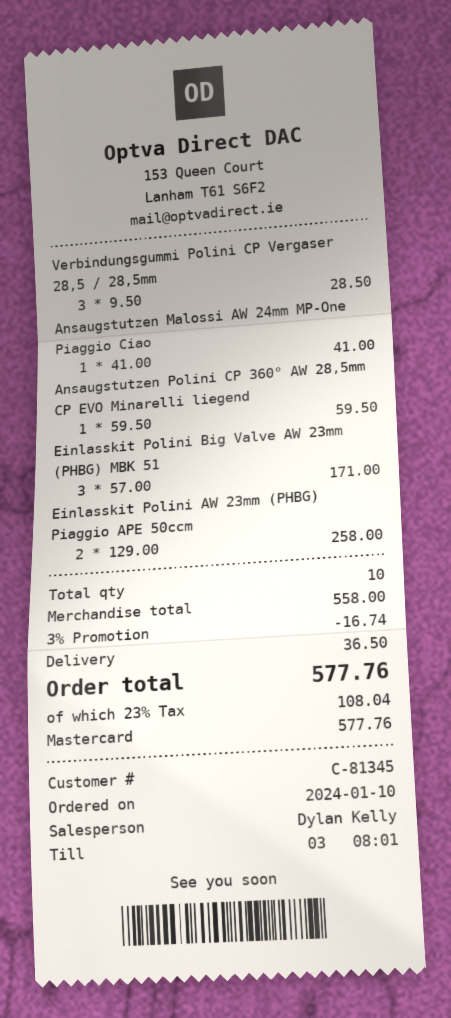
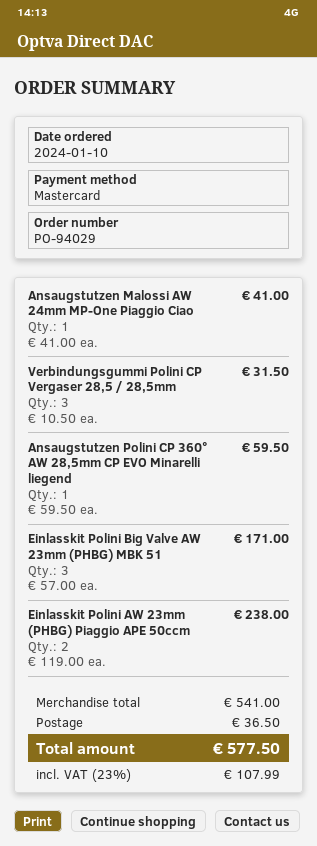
Verbindungsgummi Polini CP Vergaser 28,5 / 28,5mm: 3 x 9.50 = 28.50 -> 3 x 10.50 = 31.50
Einlasskit Polini AW 23mm (PHBG) Piaggio APE 50ccm: 2 x 129.00 = 258.00 -> 2 x 119.00 = 238.00
subtotal: 558.00 -> 541.00
discount: 3% = 16.74 -> none
tax: 23% = 108.04 -> 23% = 107.99
total: 577.76 -> 577.50

